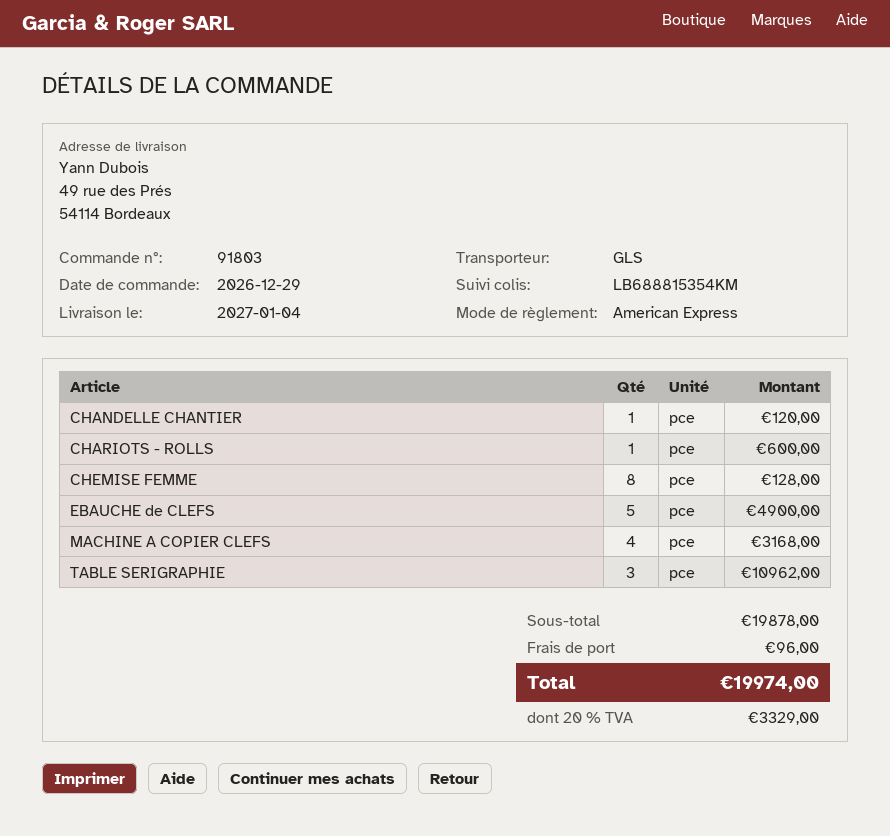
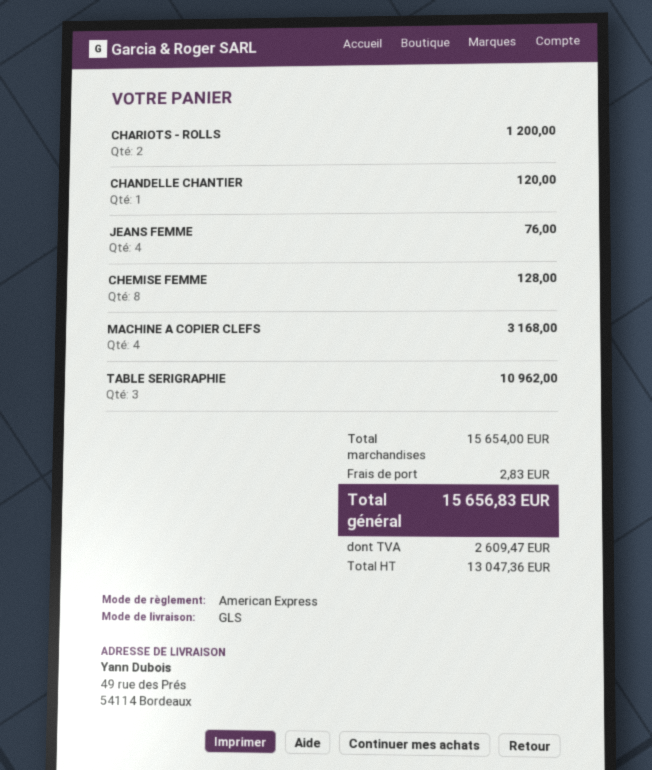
CHARIOTS - ROLLS: 1 for 600.00 -> 2 for 1200.00
EBAUCHE de CLEFS: 5 for 4900.00 -> none
JEANS FEMME: none -> 4 for 76.00
subtotal: 19878.00 -> 15654.00
shipping: 96.00 -> 2.83
tax: 3329.00 -> 2609.47
total: 19974.00 -> 15656.83

